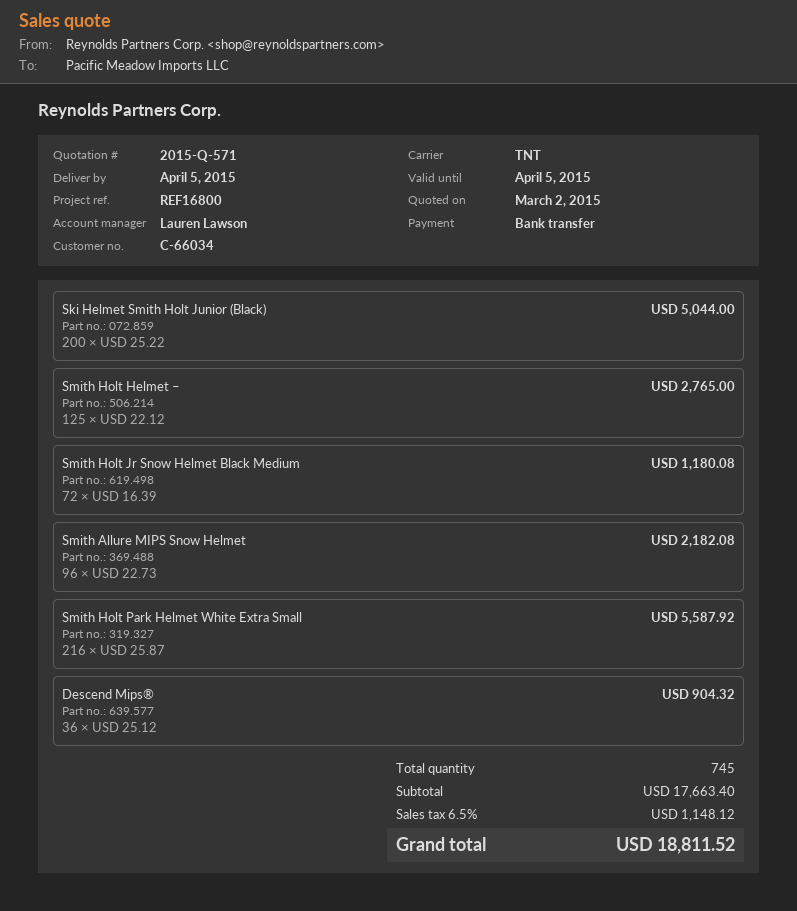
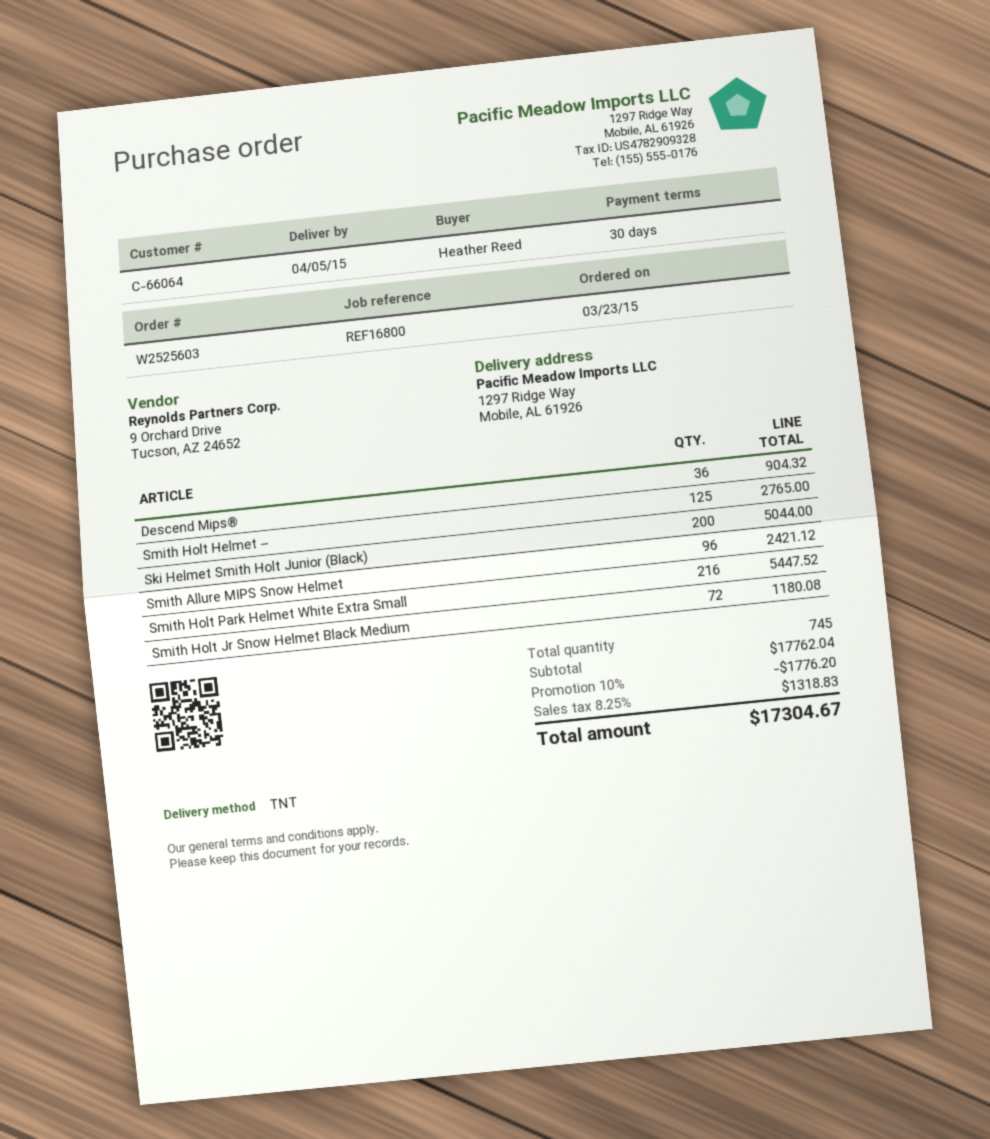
customer number: C-66034 -> C-66064
Smith Allure MIPS Snow Helmet: 96 for 2182.08 -> 96 for 2421.12
Smith Holt Park Helmet White Extra Small: 216 for 5587.92 -> 216 for 5447.52
subtotal: 17663.40 -> 17762.04
discount: none -> 10% = 1776.20
tax: 6.5% = 1148.12 -> 8.25% = 1318.83
total: 18811.52 -> 17304.67

